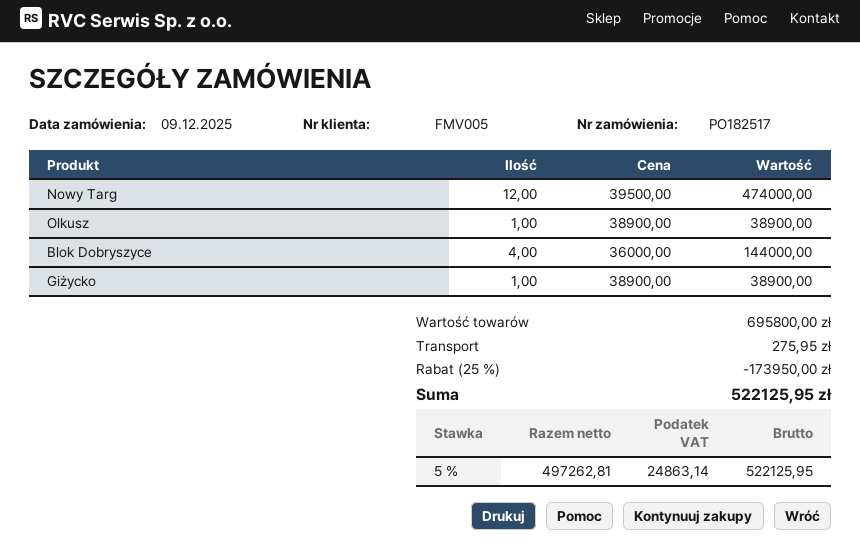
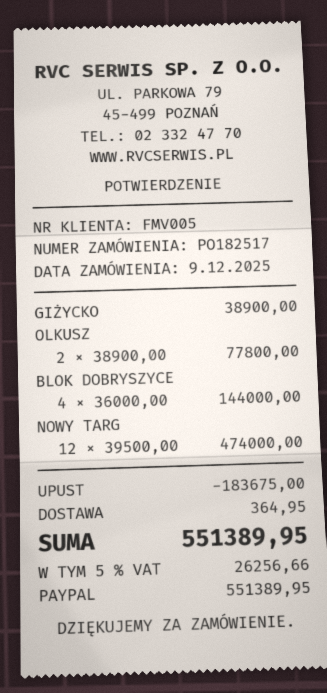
Olkusz: 1 x 38900.00 = 38900.00 -> 2 x 38900.00 = 77800.00
discount: 173950.00 -> 183675.00
shipping: 275.95 -> 364.95
tax: 5% = 24863.14 -> 5% = 26256.66
total: 522125.95 -> 551389.95

